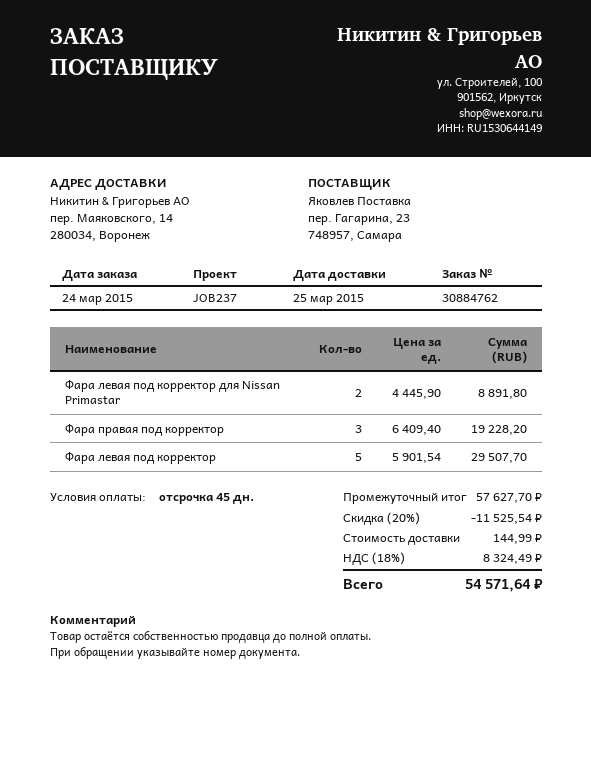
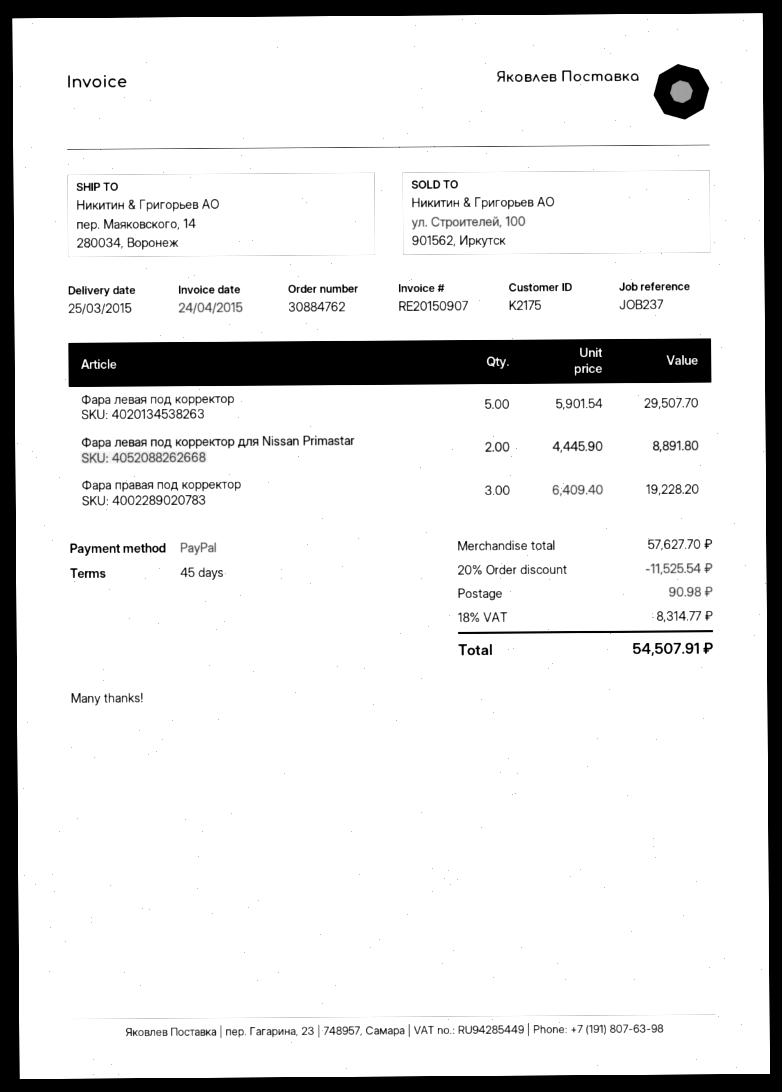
shipping: 144.99 -> 90.98
tax: 18% = 8324.49 -> 18% = 8314.77
total: 54571.64 -> 54507.91

